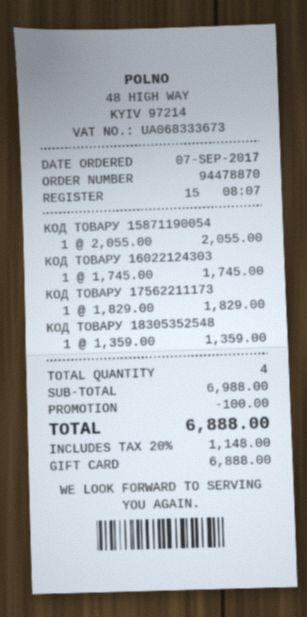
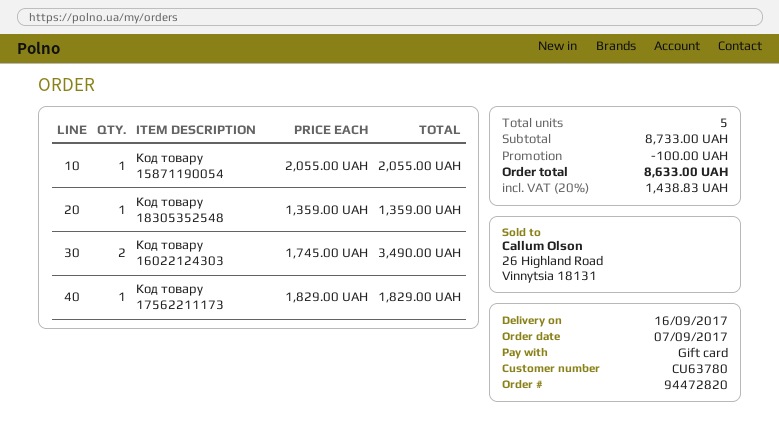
order number: 94478870 -> 94472820
КОД ТОВАРУ 16022124303: 1 x 1745.00 = 1745.00 -> 2 x 1745.00 = 3490.00
total quantity: 4 -> 5
subtotal: 6988.00 -> 8733.00
tax: 20% = 1148.00 -> 20% = 1438.83
total: 6888.00 -> 8633.00

